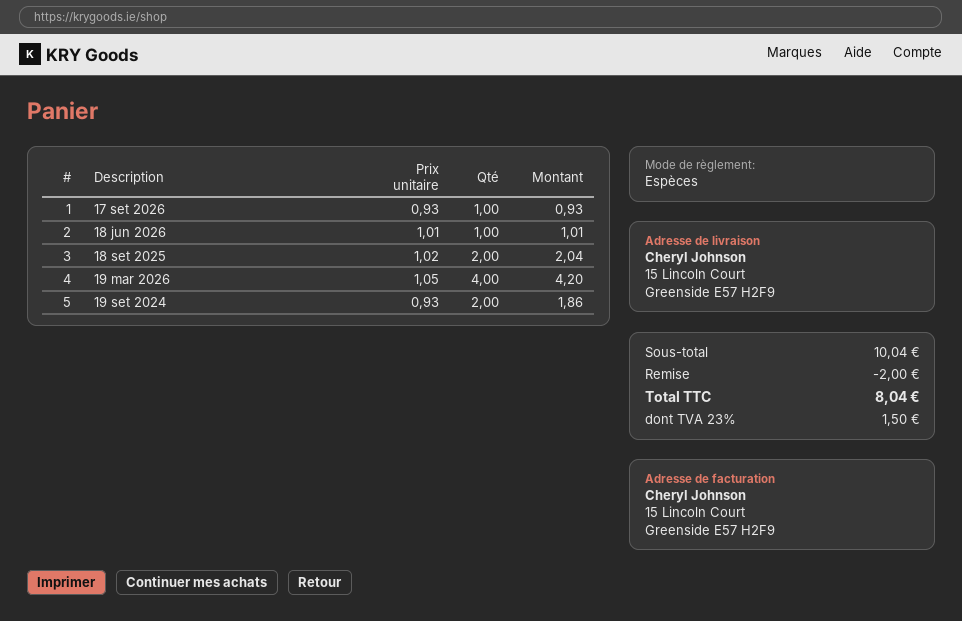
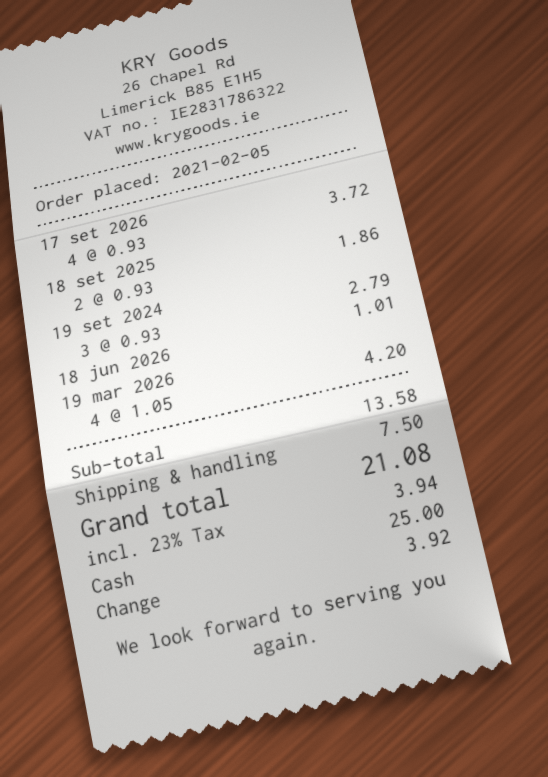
17 set 2026: 1 x 0.93 = 0.93 -> 4 x 0.93 = 3.72
18 set 2025: 2 x 1.02 = 2.04 -> 2 x 0.93 = 1.86
19 set 2024: 2 x 0.93 = 1.86 -> 3 x 0.93 = 2.79
subtotal: 10.04 -> 13.58
discount: 2.00 -> none
shipping: none -> 7.50
tax: 23% = 1.50 -> 23% = 3.94
total: 8.04 -> 21.08

